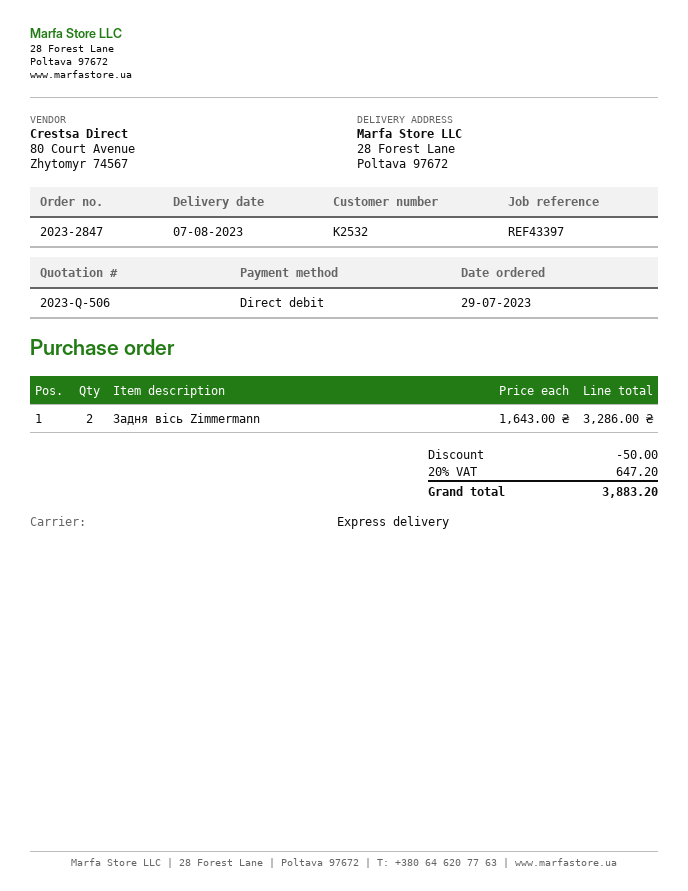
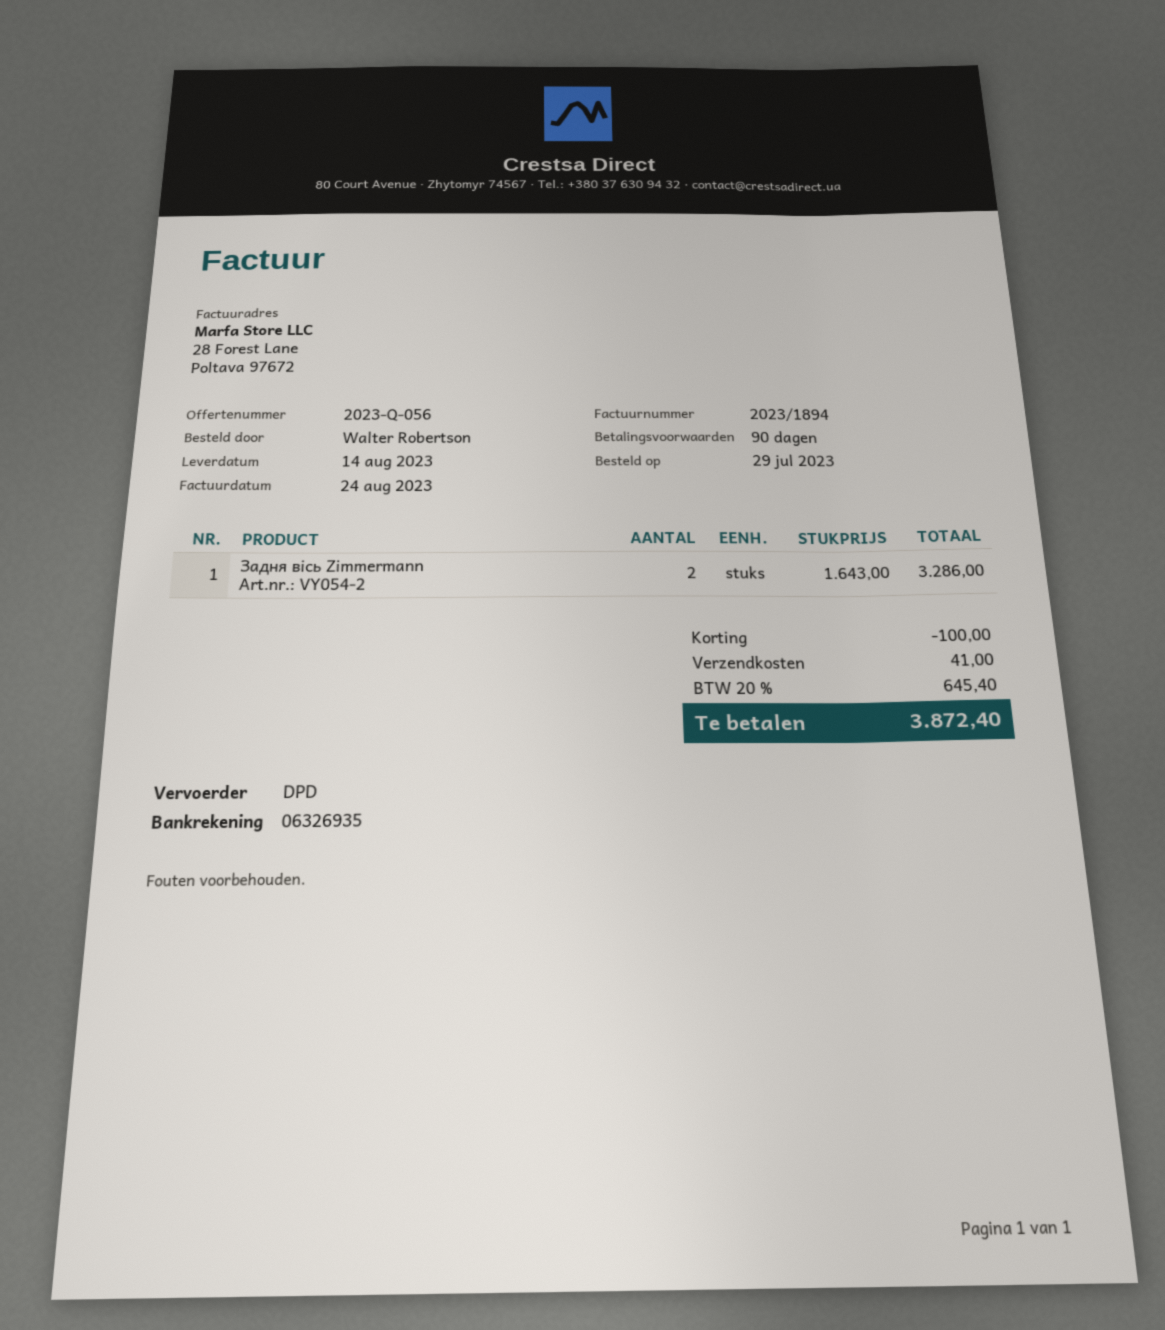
quote number: 2023-Q-506 -> 2023-Q-056
delivery date: 2023-08-07 -> 2023-08-14
shipping method: express -> DPD
discount: 50.00 -> 100.00
shipping: none -> 41.00
tax: 20% = 647.20 -> 20% = 645.40
total: 3883.20 -> 3872.40

